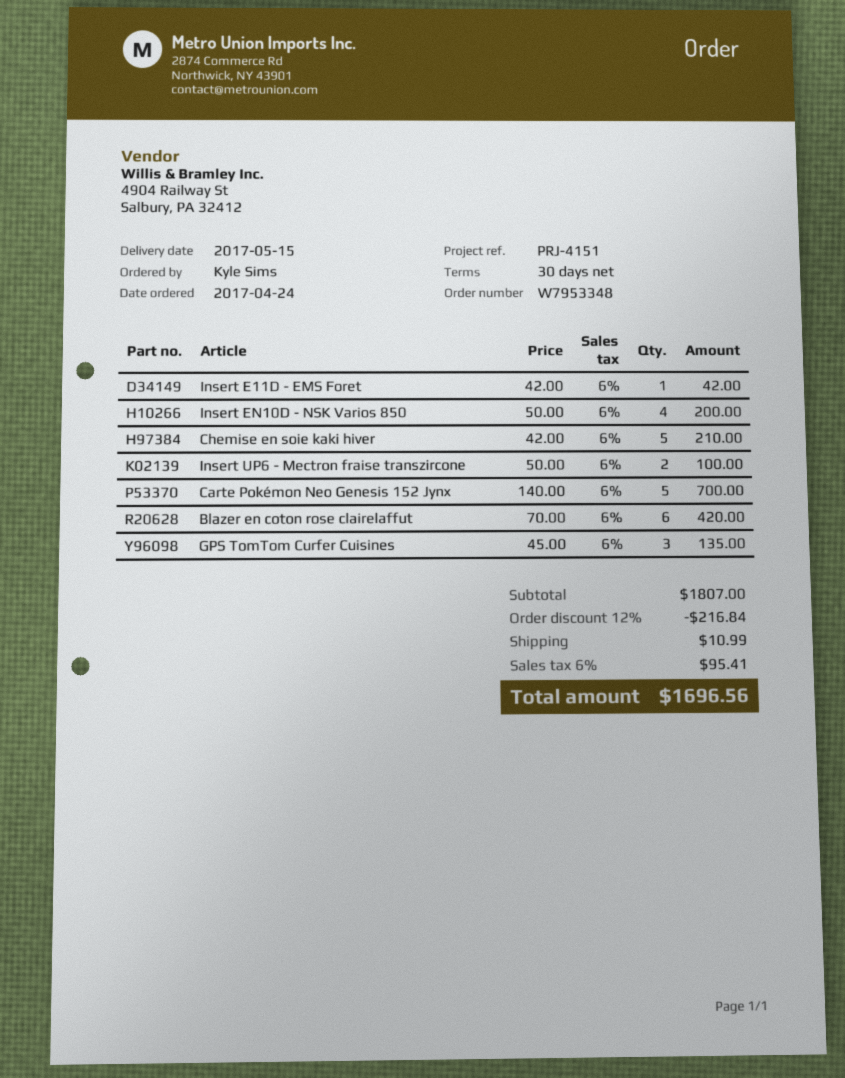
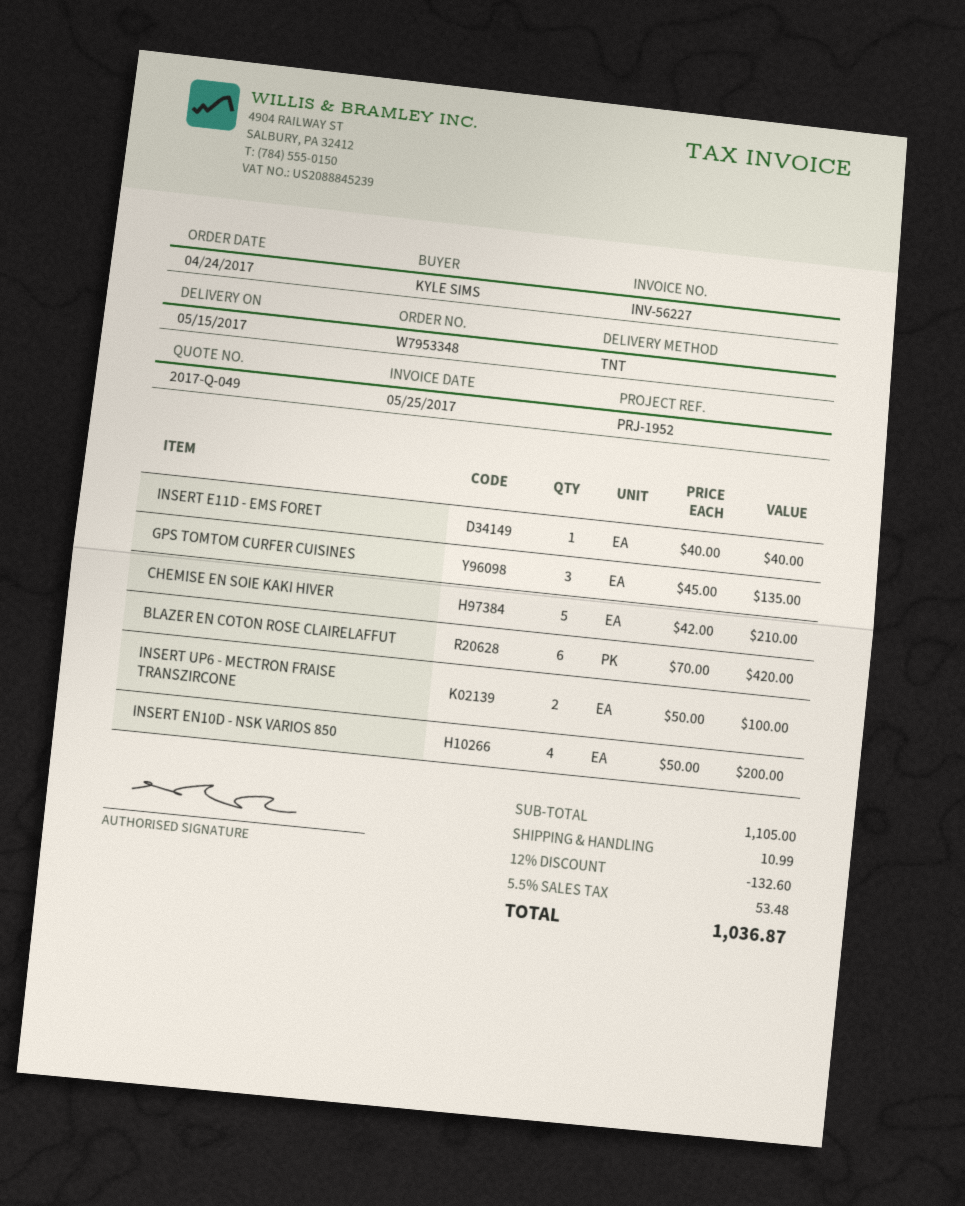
reference: PRJ-4151 -> PRJ-1952
Insert E11D - EMS Foret: 1 x 42.00 = 42.00 -> 1 x 40.00 = 40.00
Carte Pokémon Neo Genesis 152 Jynx: 5 x 140.00 = 700.00 -> none
subtotal: 1807.00 -> 1105.00
discount: 12% = 216.84 -> 12% = 132.60
tax: 6% = 95.41 -> 5.5% = 53.48
total: 1696.56 -> 1036.87

